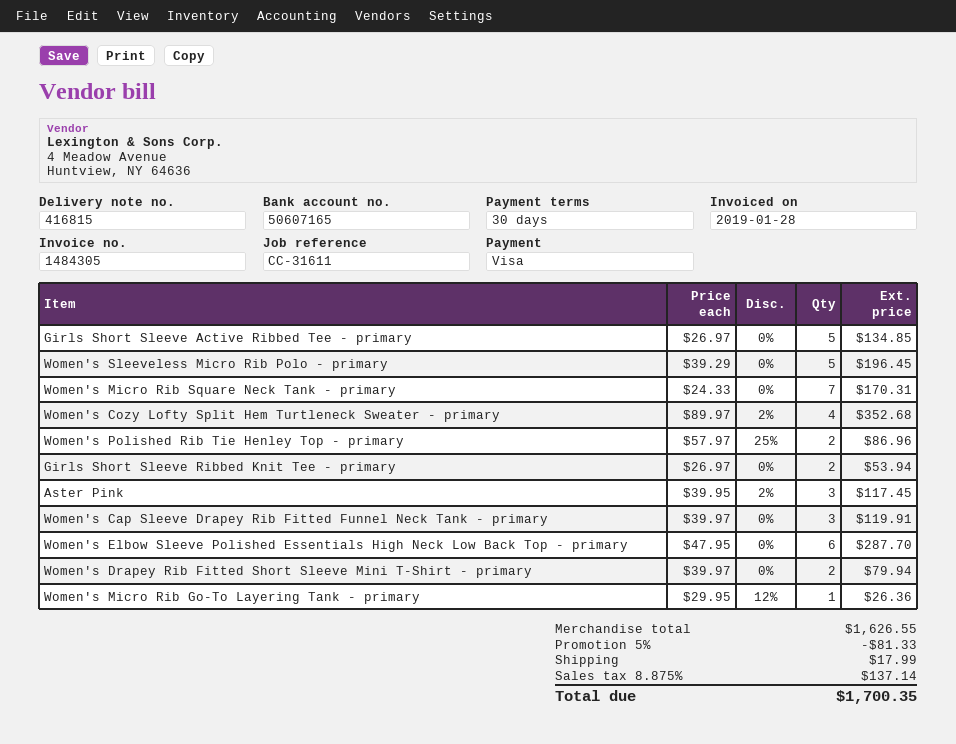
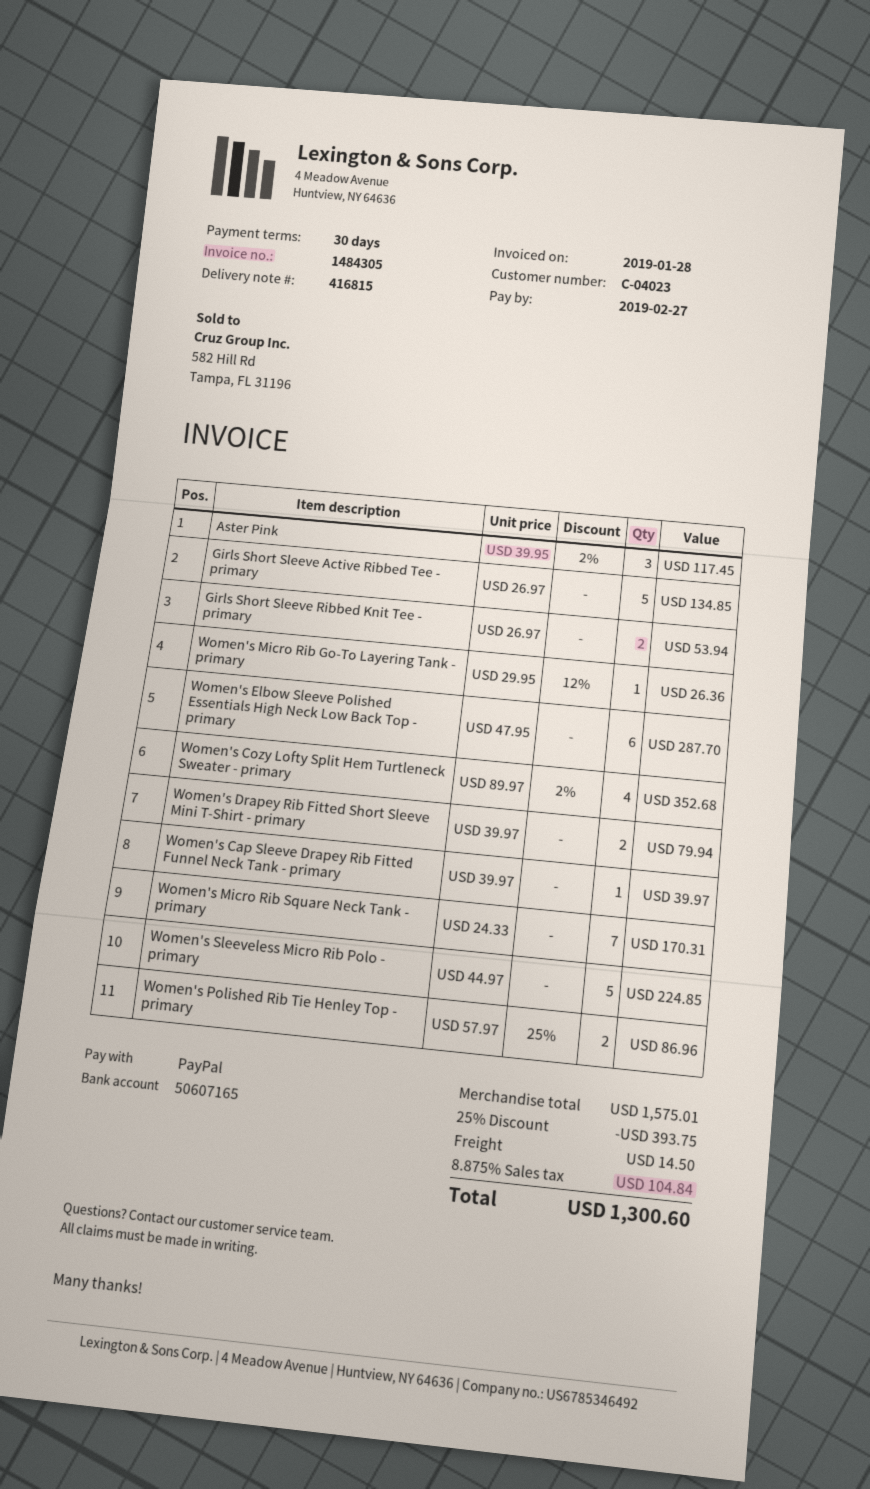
payment method: Visa -> PayPal
Women's Sleeveless Micro Rib Polo - primary: 5 x 39.29 = 196.45 -> 5 x 44.97 = 224.85
Women's Cap Sleeve Drapey Rib Fitted Funnel Neck Tank - primary: 3 x 39.97 = 119.91 -> 1 x 39.97 = 39.97
subtotal: 1626.55 -> 1575.01
discount: 5% = 81.33 -> 25% = 393.75
shipping: 17.99 -> 14.50
tax: 8.875% = 137.14 -> 8.875% = 104.84
total: 1700.35 -> 1300.60

